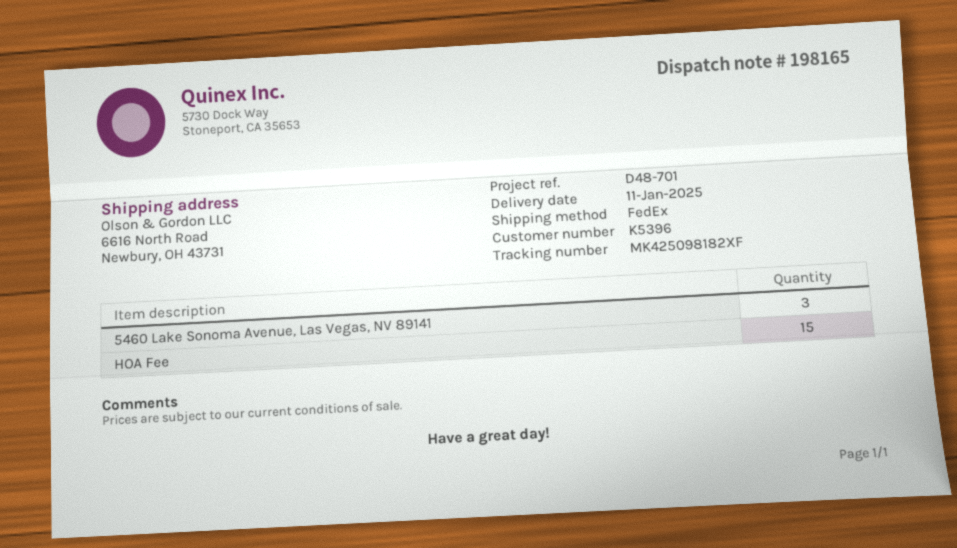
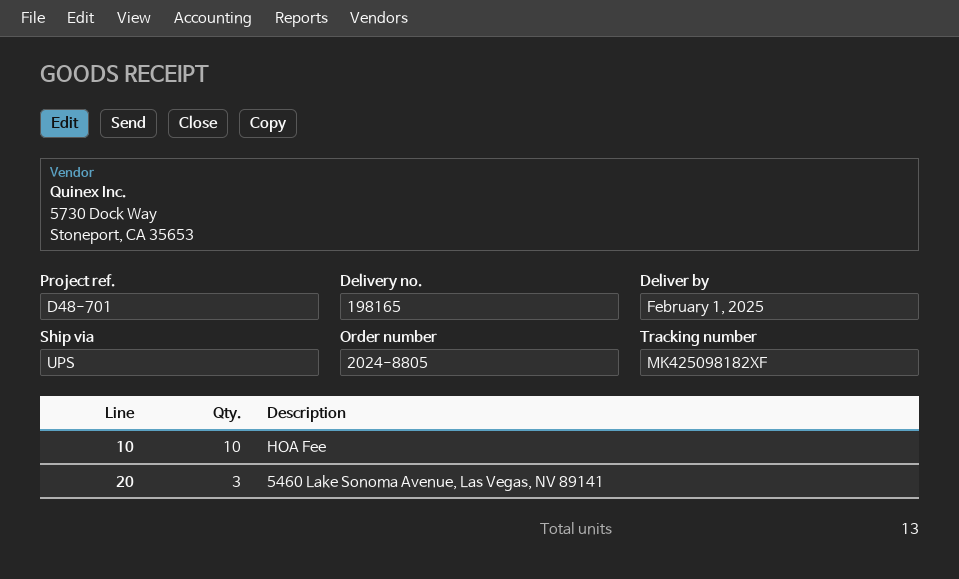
delivery date: 2025-01-11 -> 2025-02-01
shipping method: FedEx -> UPS
HOA Fee: 15 -> 10

